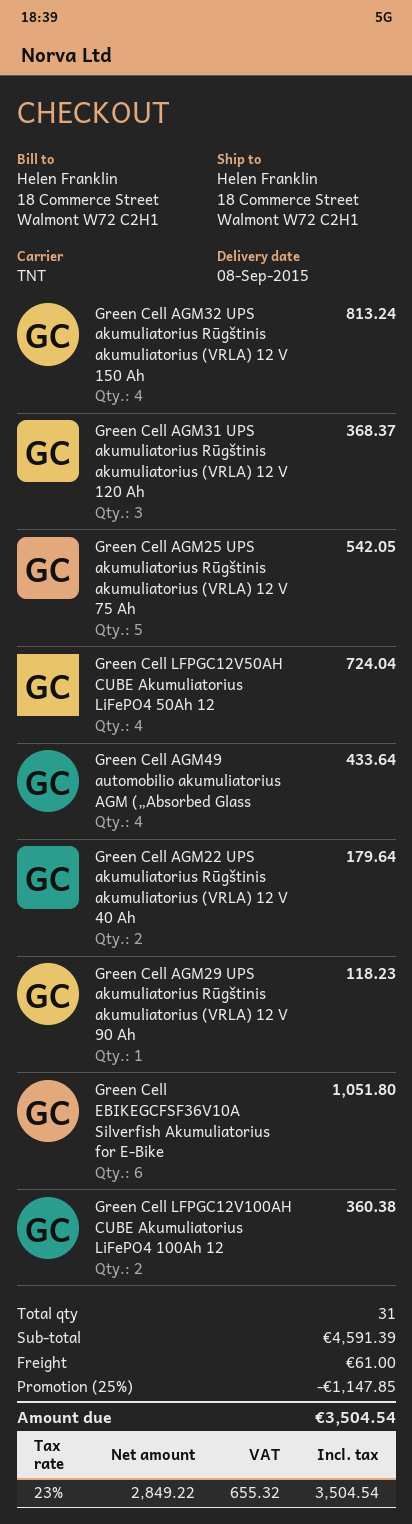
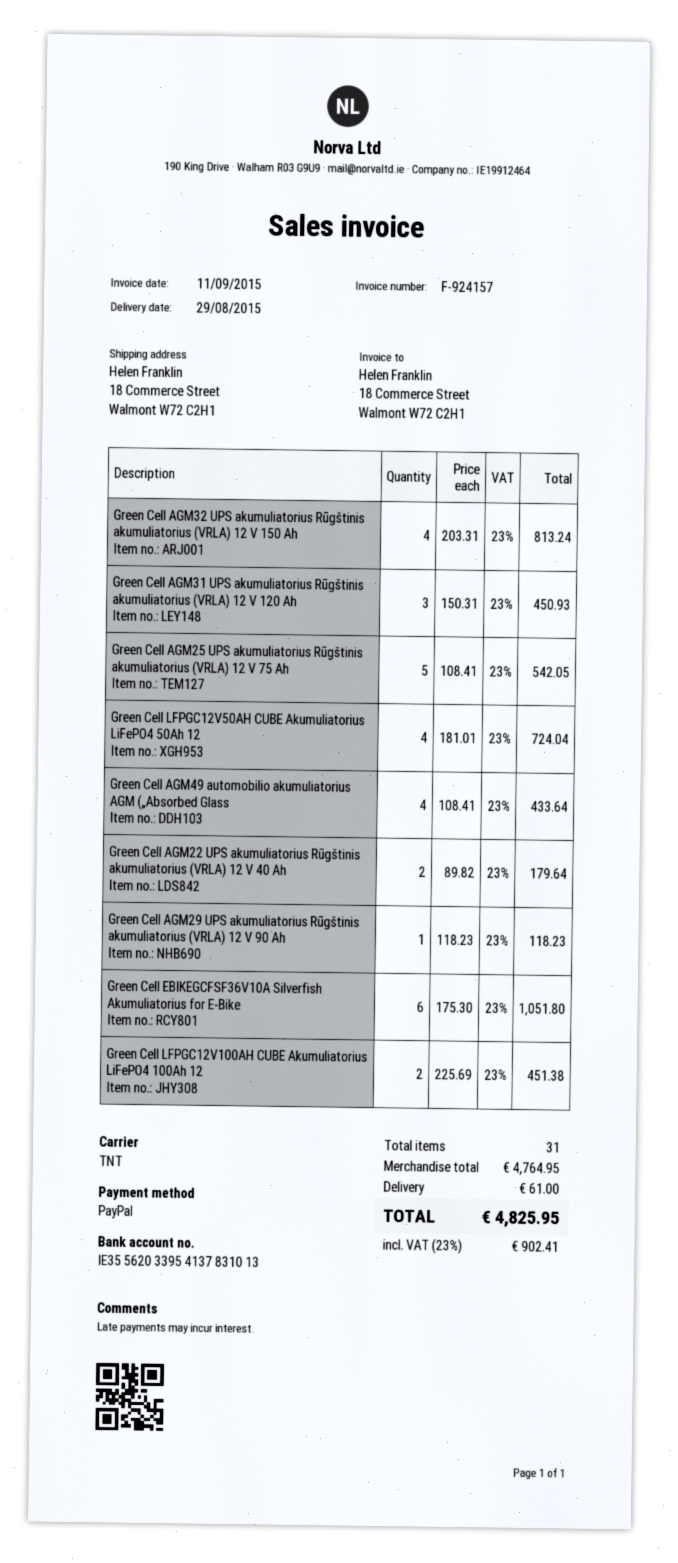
delivery date: 2015-09-08 -> 2015-08-29
Green Cell AGM31 UPS akumuliatorius Rūgštinis akumuliatorius (VRLA) 12 V 120 Ah: 3 for 368.37 -> 3 for 450.93
Green Cell LFPGC12V100AH CUBE Akumuliatorius LiFePO4 100Ah 12: 2 for 360.38 -> 2 for 451.38
subtotal: 4591.39 -> 4764.95
discount: 25% = 1147.85 -> none
tax: 23% = 655.32 -> 23% = 902.41
total: 3504.54 -> 4825.95

